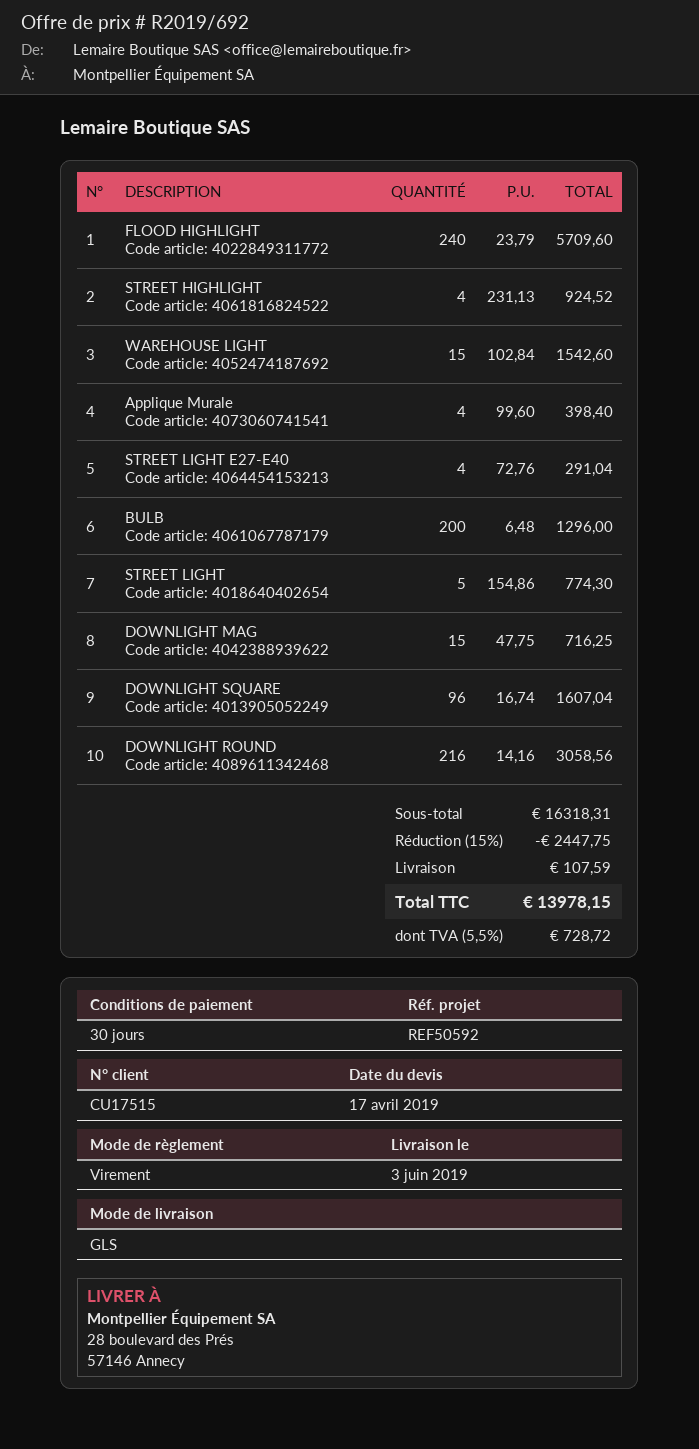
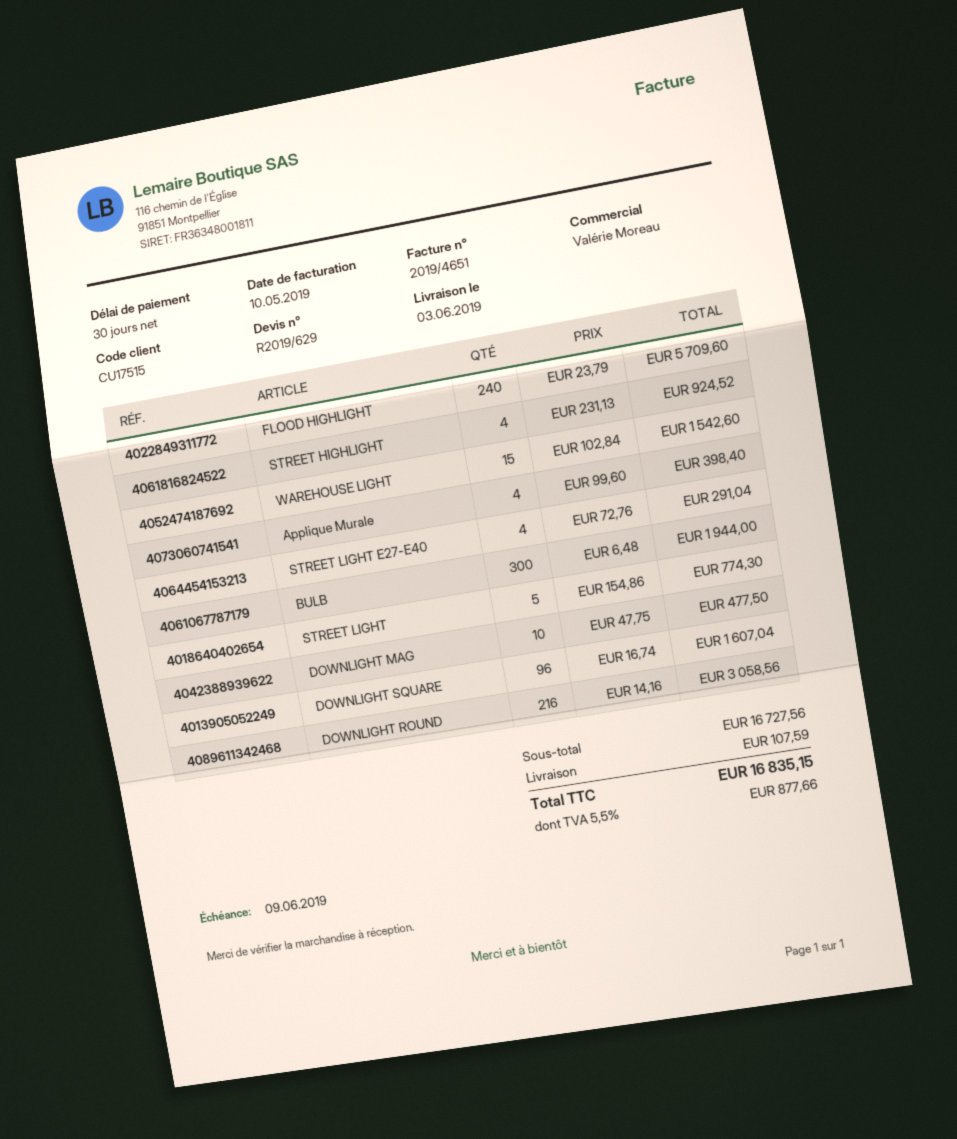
quote number: R2019/692 -> R2019/629
BULB: 200 x 6.48 = 1296.00 -> 300 x 6.48 = 1944.00
DOWNLIGHT MAG: 15 x 47.75 = 716.25 -> 10 x 47.75 = 477.50
subtotal: 16318.31 -> 16727.56
discount: 15% = 2447.75 -> none
tax: 5.5% = 728.72 -> 5.5% = 877.66
total: 13978.15 -> 16835.15

